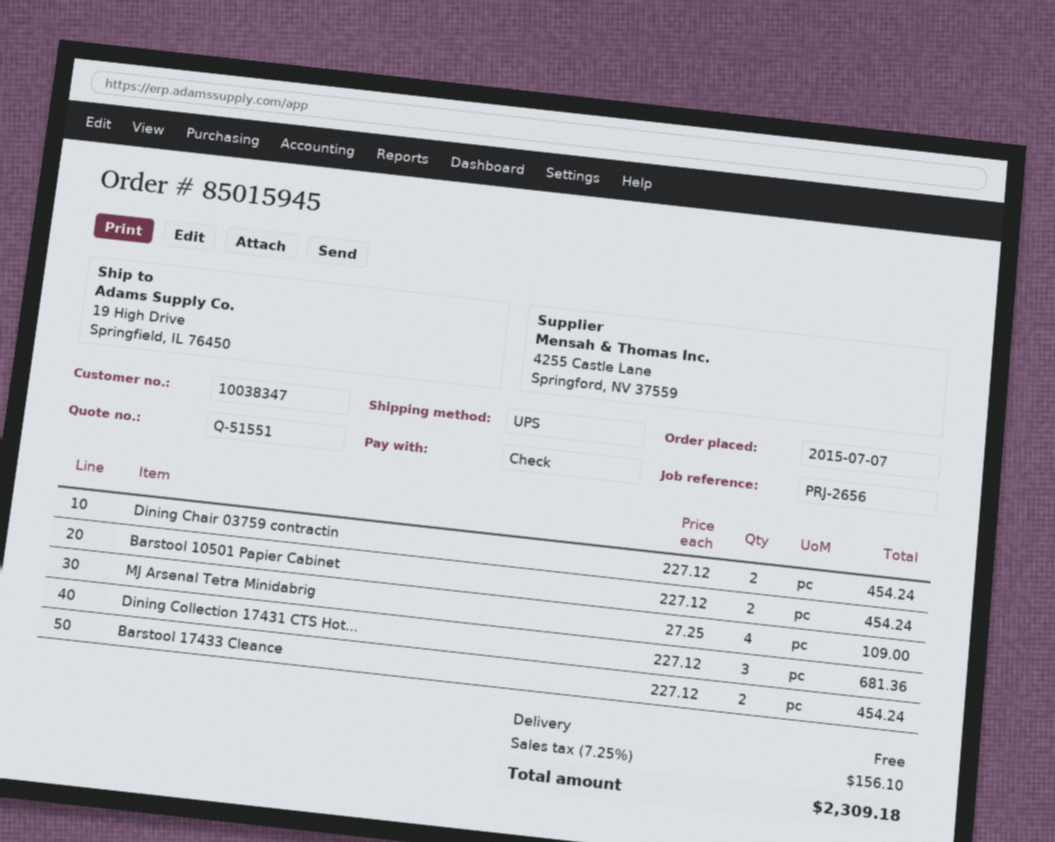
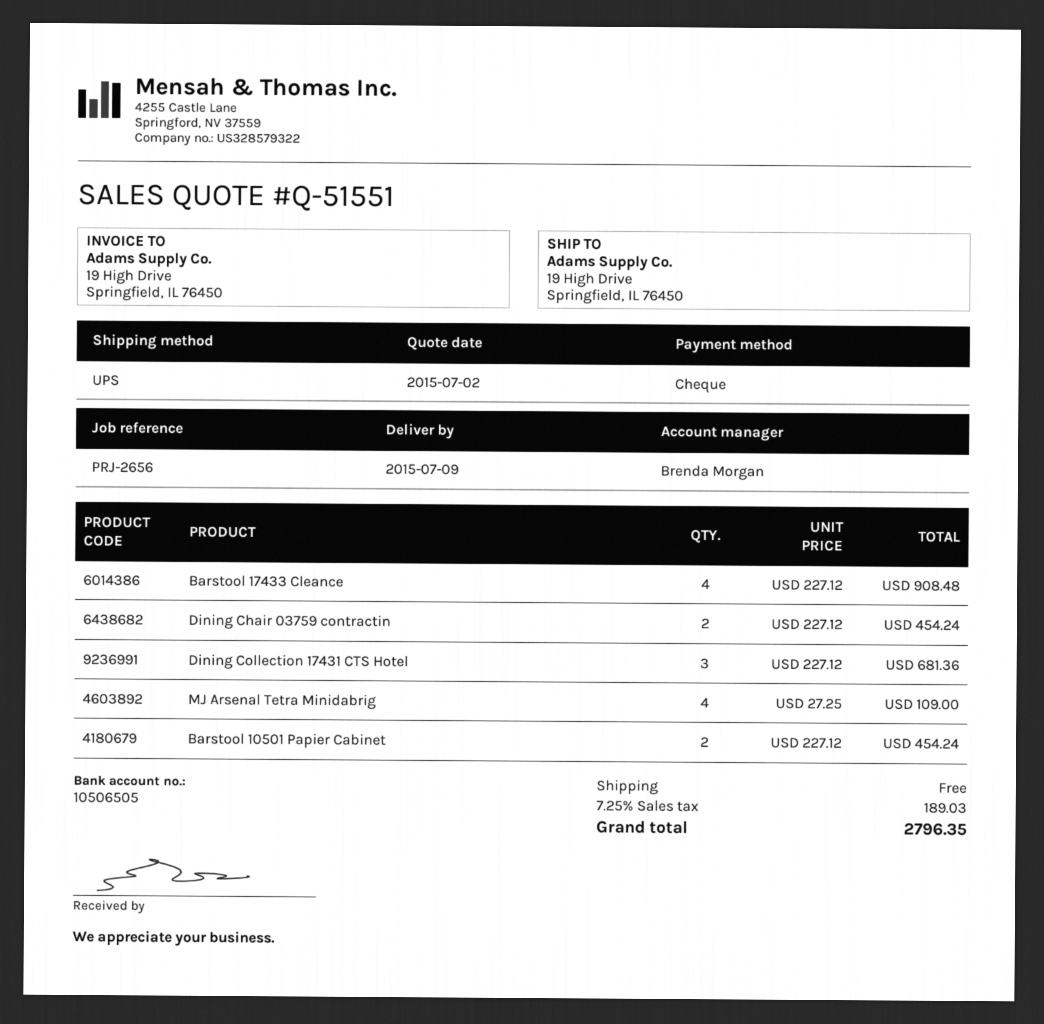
Barstool 17433 Cleance: 2 x 227.12 = 454.24 -> 4 x 227.12 = 908.48
tax: 7.25% = 156.10 -> 7.25% = 189.03
total: 2309.18 -> 2796.35

